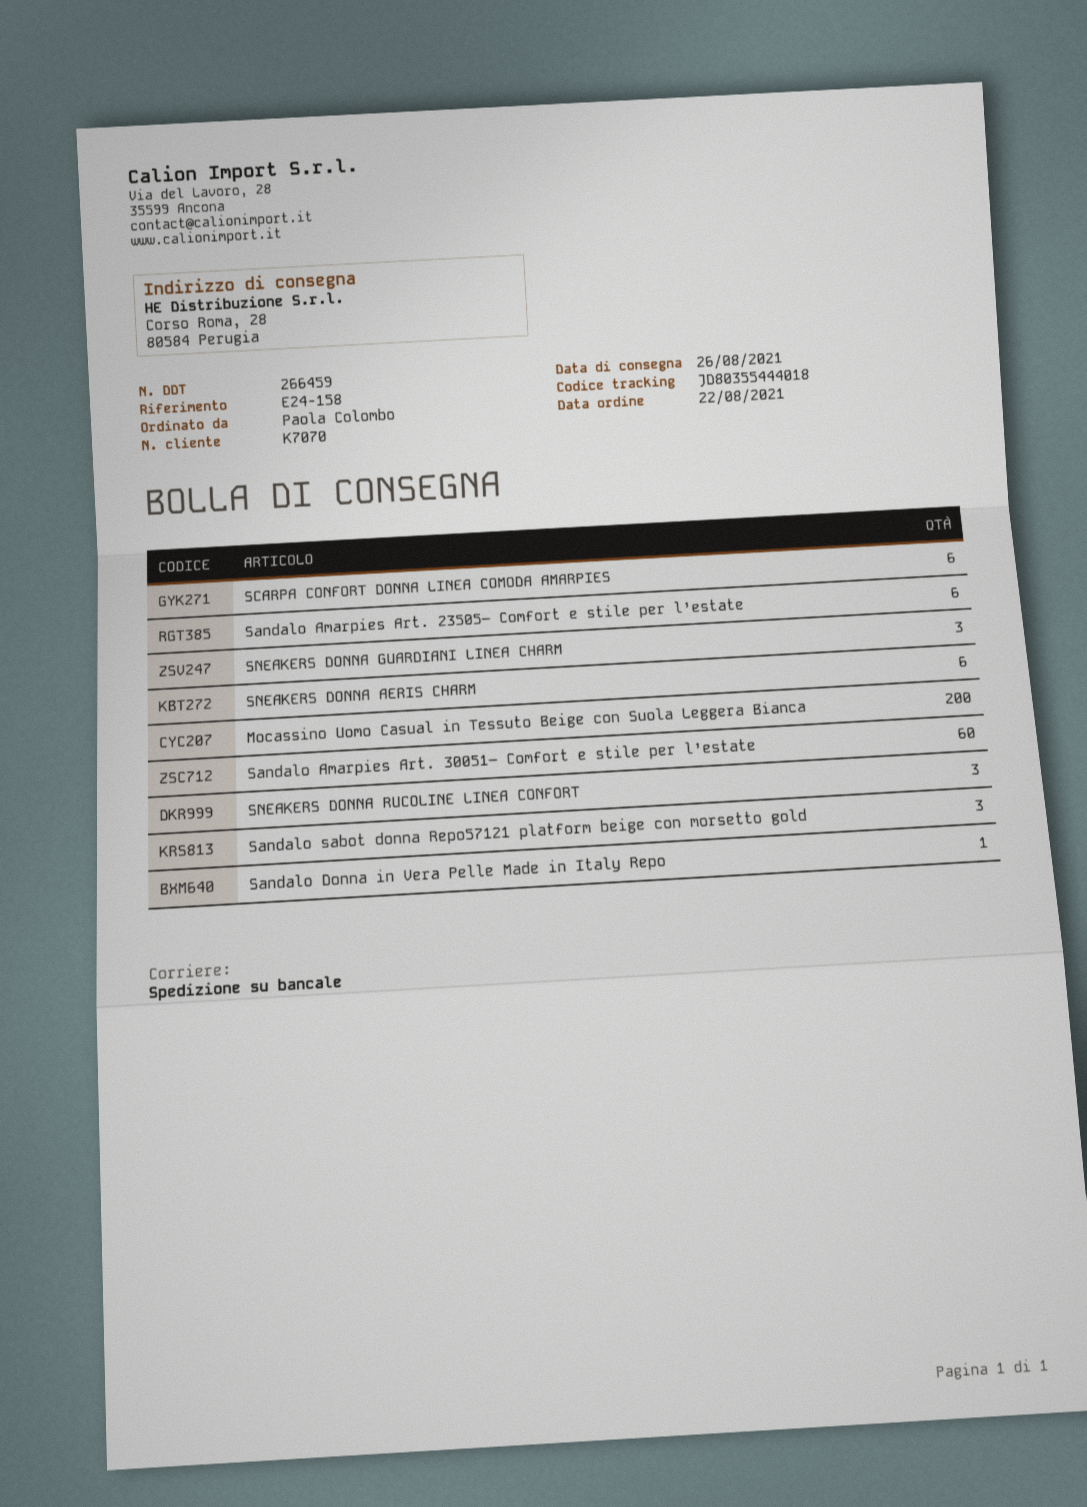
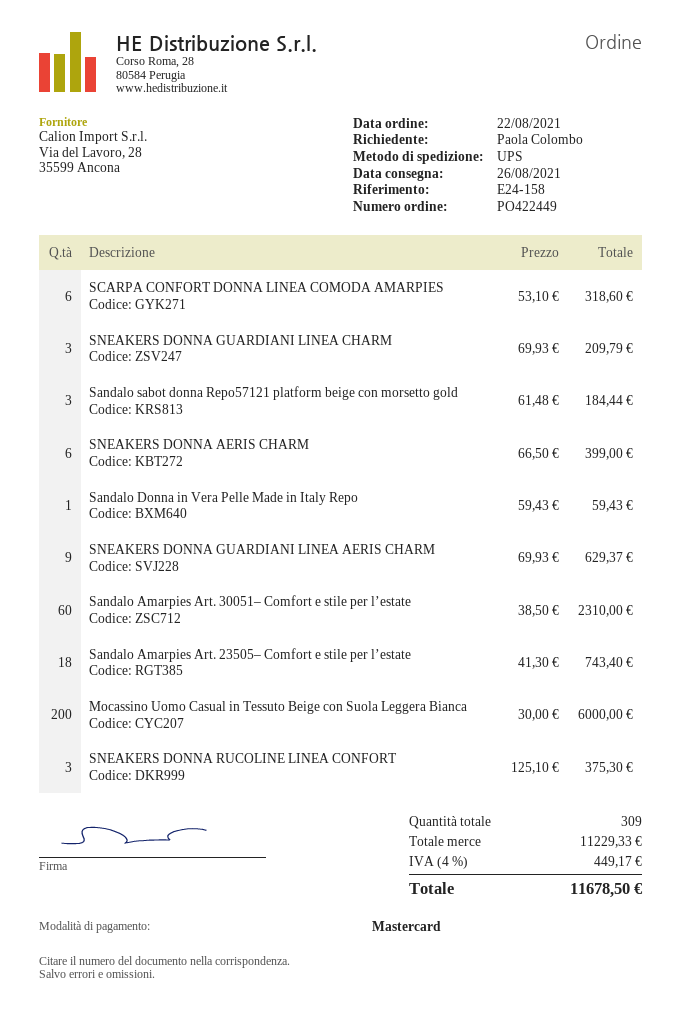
shipping method: pallet freight -> UPS
Sandalo Amarpies Art. 23505– Comfort e stile per l’estate: 6 -> 18
SNEAKERS DONNA GUARDIANI LINEA AERIS CHARM: none -> 9

